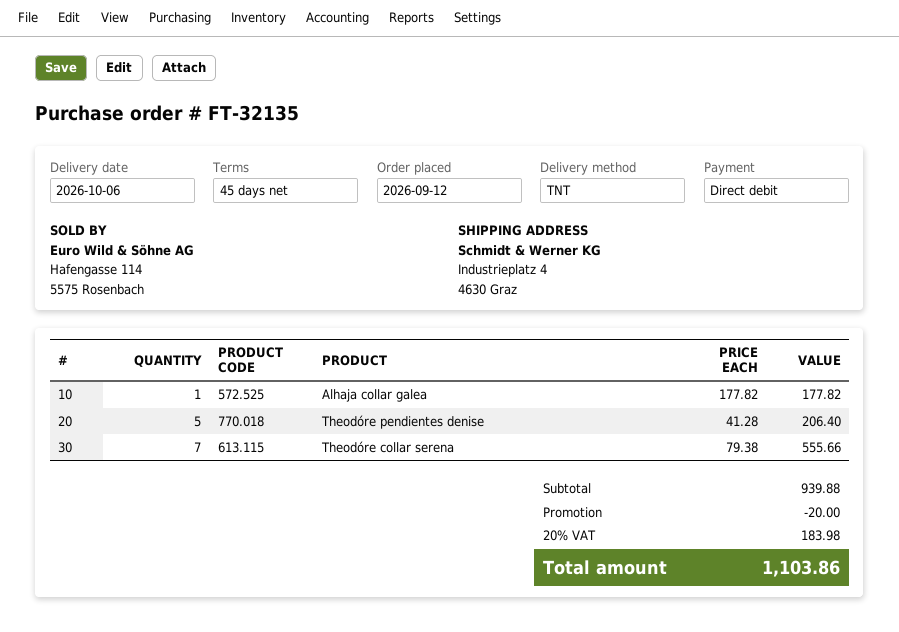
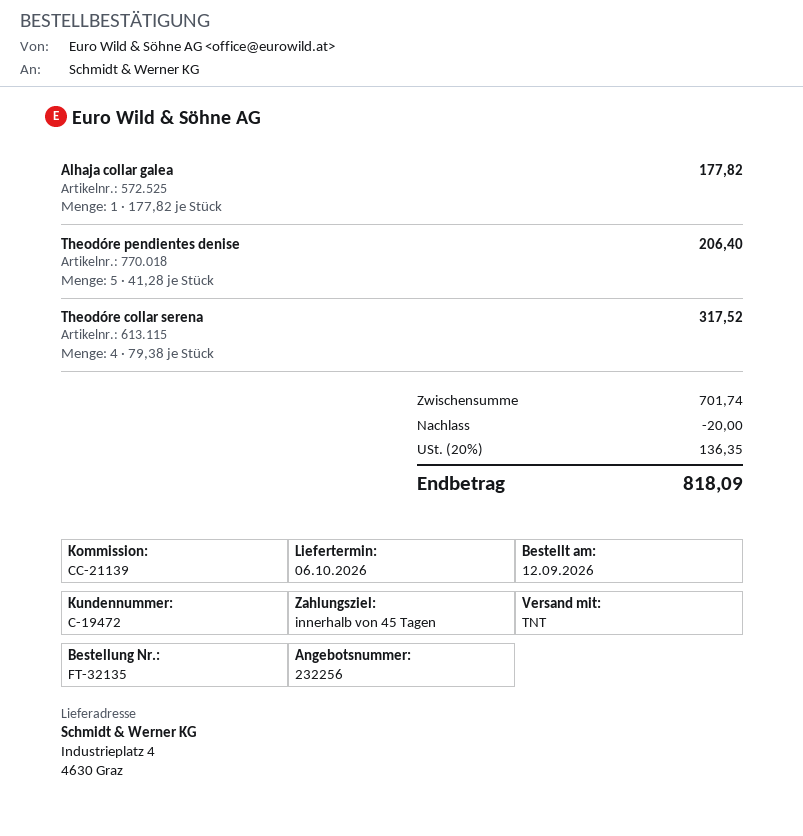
Theodóre collar serena: 7 x 79.38 = 555.66 -> 4 x 79.38 = 317.52
subtotal: 939.88 -> 701.74
tax: 20% = 183.98 -> 20% = 136.35
total: 1103.86 -> 818.09

